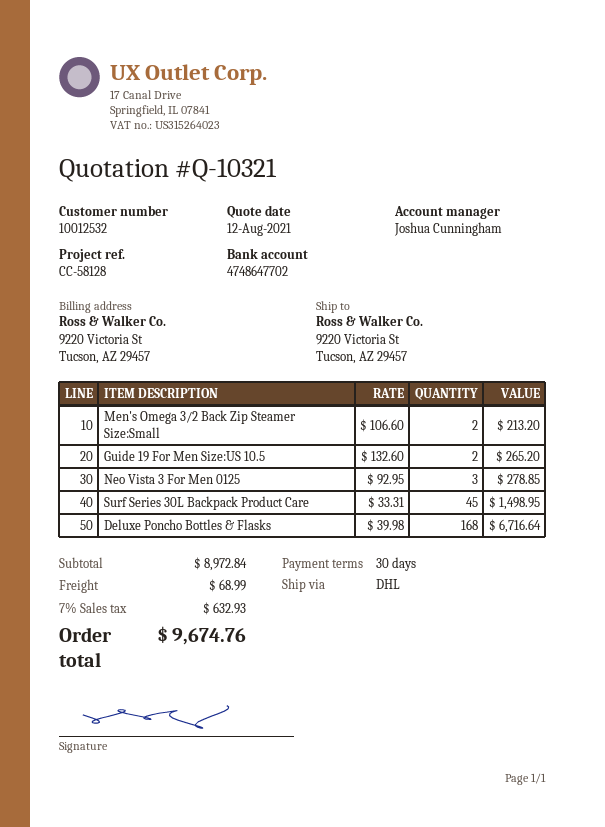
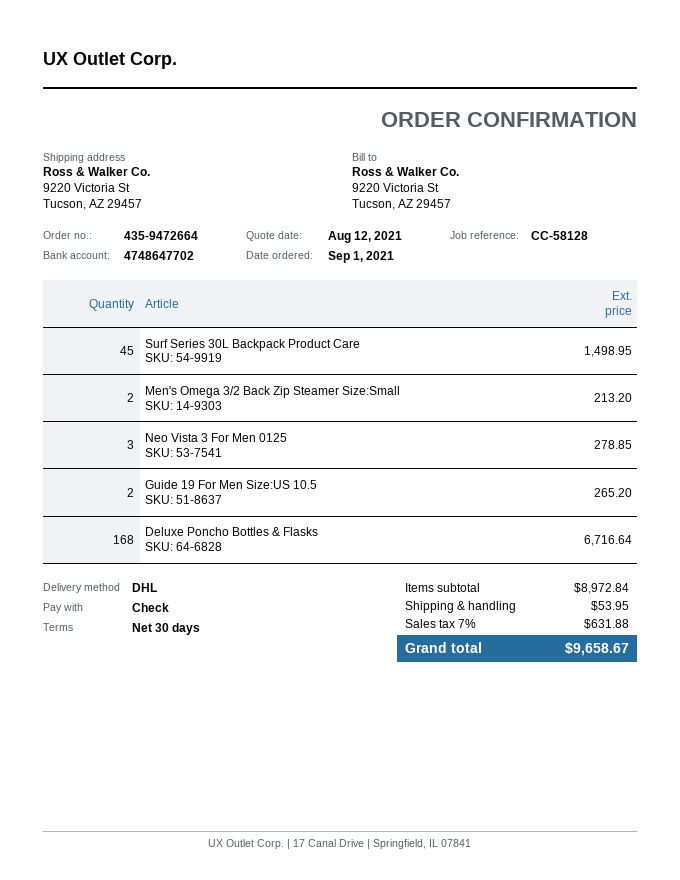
shipping: 68.99 -> 53.95
tax: 7% = 632.93 -> 7% = 631.88
total: 9674.76 -> 9658.67

